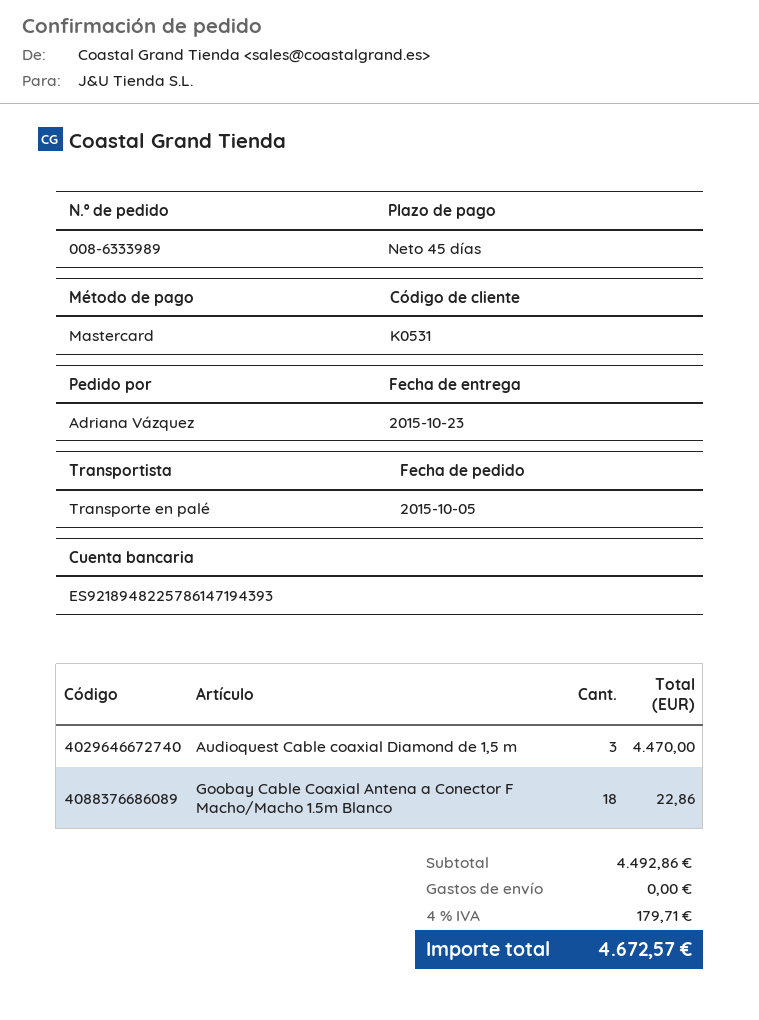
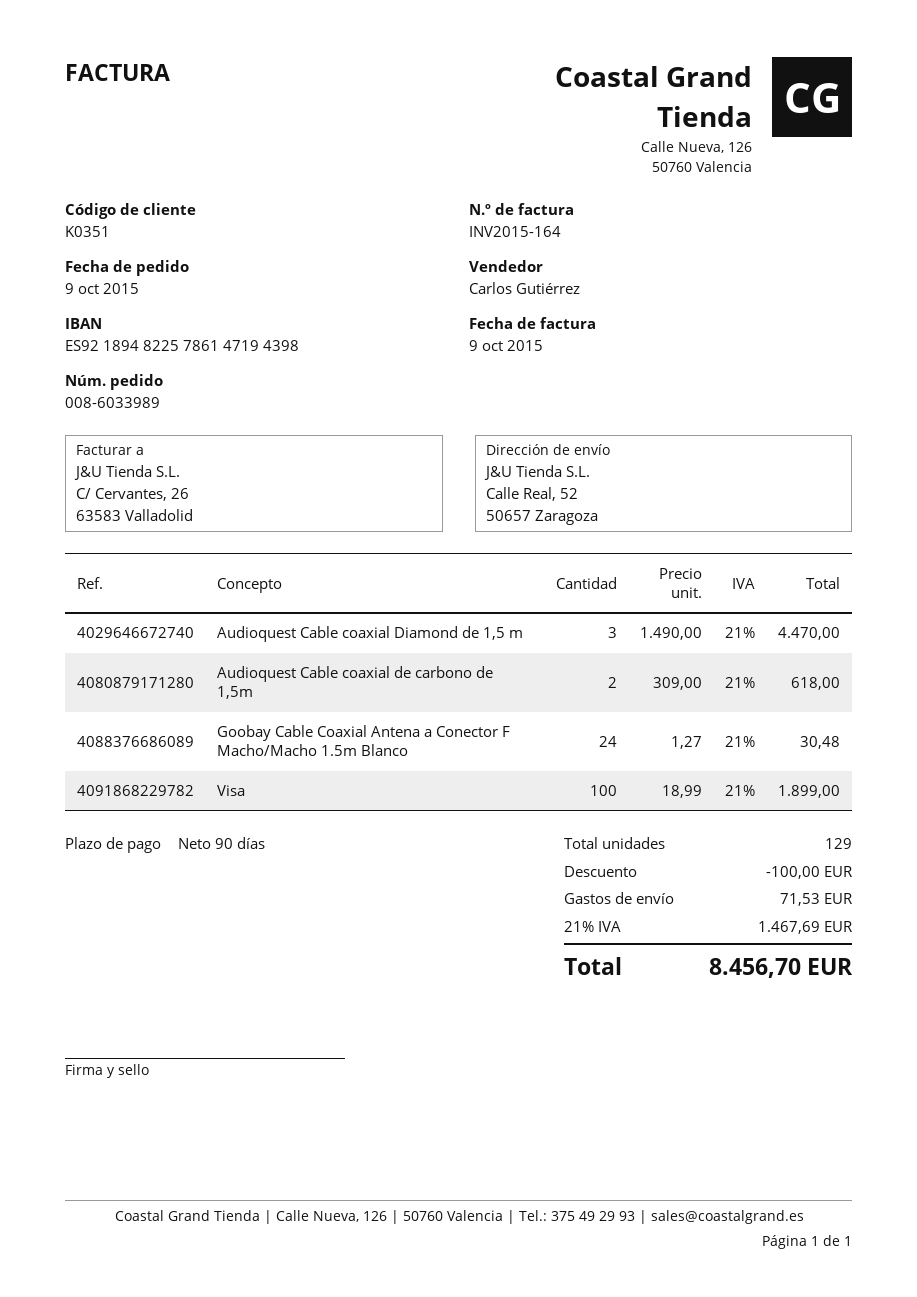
order number: 008-6333989 -> 008-6033989
order date: 2015-10-05 -> 2015-10-09
payment terms: 45 days -> 90 days
customer number: K0531 -> K0351
bank account: ES9218948225786147194393 -> ES9218948225786147194398
Goobay Cable Coaxial Antena a Conector F Macho/Macho 1.5m Blanco: 18 for 22.86 -> 24 for 30.48
Audioquest Cable coaxial de carbono de 1,5m: none -> 2 for 618.00
Visa: none -> 100 for 1899.00
discount: none -> 100.00
shipping: 0.00 -> 71.53
tax: 4% = 179.71 -> 21% = 1467.69
total: 4672.57 -> 8456.70

